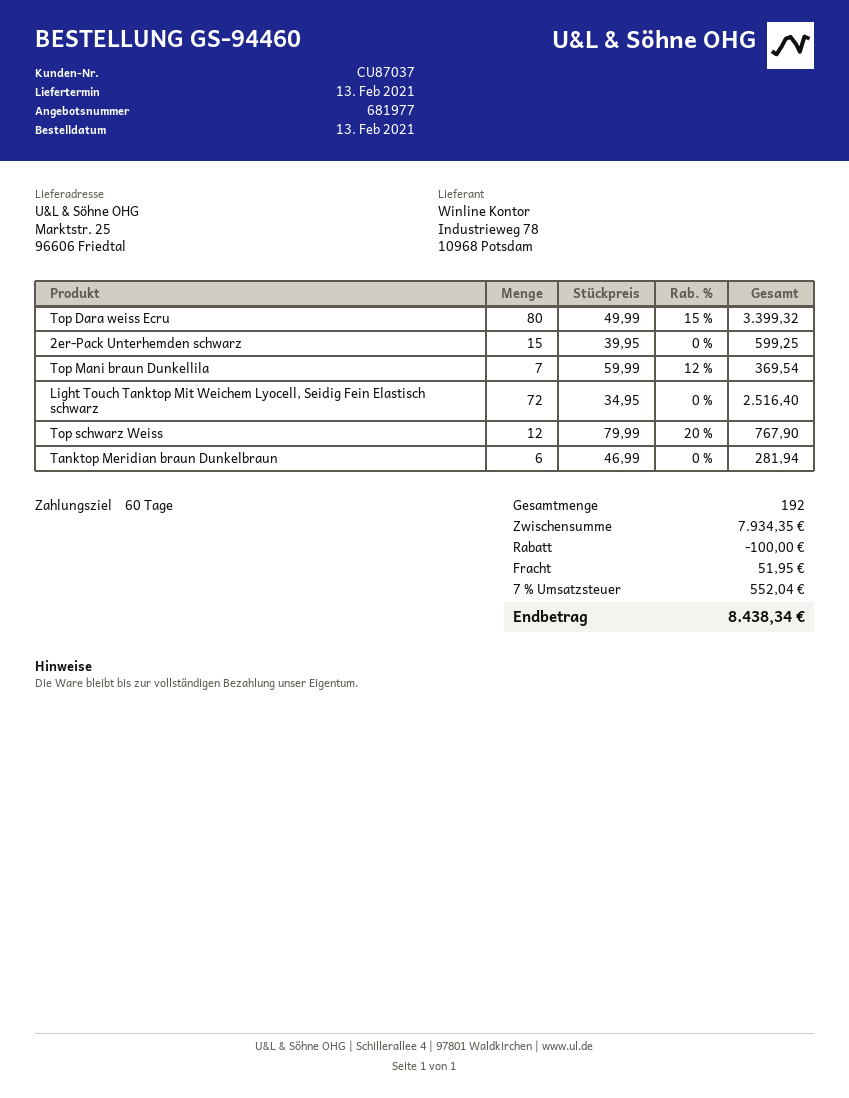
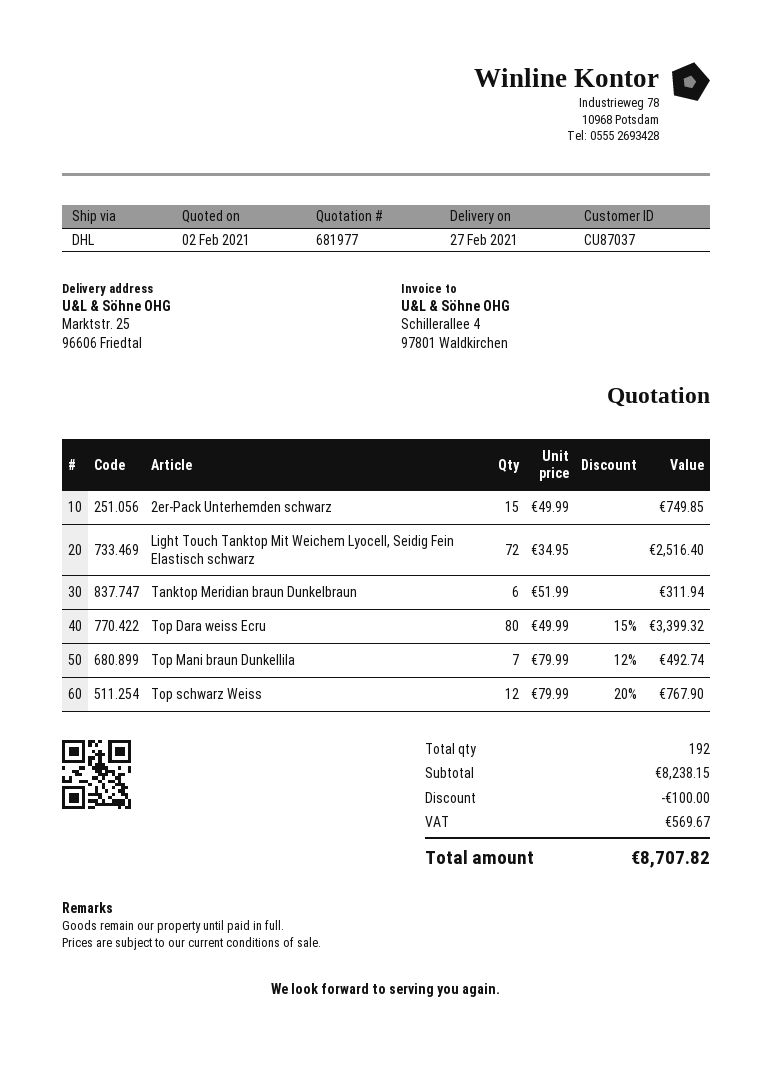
delivery date: 2021-02-13 -> 2021-02-27
2er-Pack Unterhemden schwarz: 15 x 39.95 = 599.25 -> 15 x 49.99 = 749.85
Top Mani braun Dunkellila: 7 x 59.99 - 12% = 369.54 -> 7 x 79.99 - 12% = 492.74
Tanktop Meridian braun Dunkelbraun: 6 x 46.99 = 281.94 -> 6 x 51.99 = 311.94
subtotal: 7934.35 -> 8238.15
shipping: 51.95 -> none
tax: 552.04 -> 569.67
total: 8438.34 -> 8707.82

